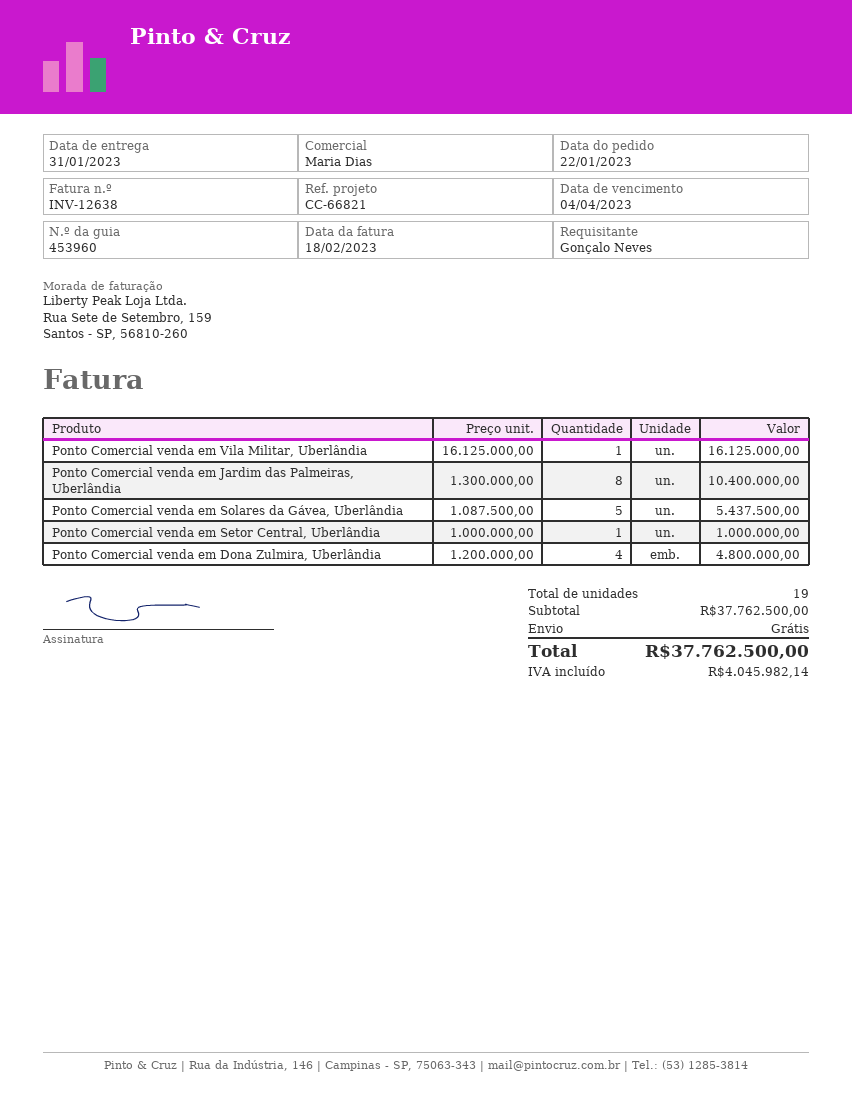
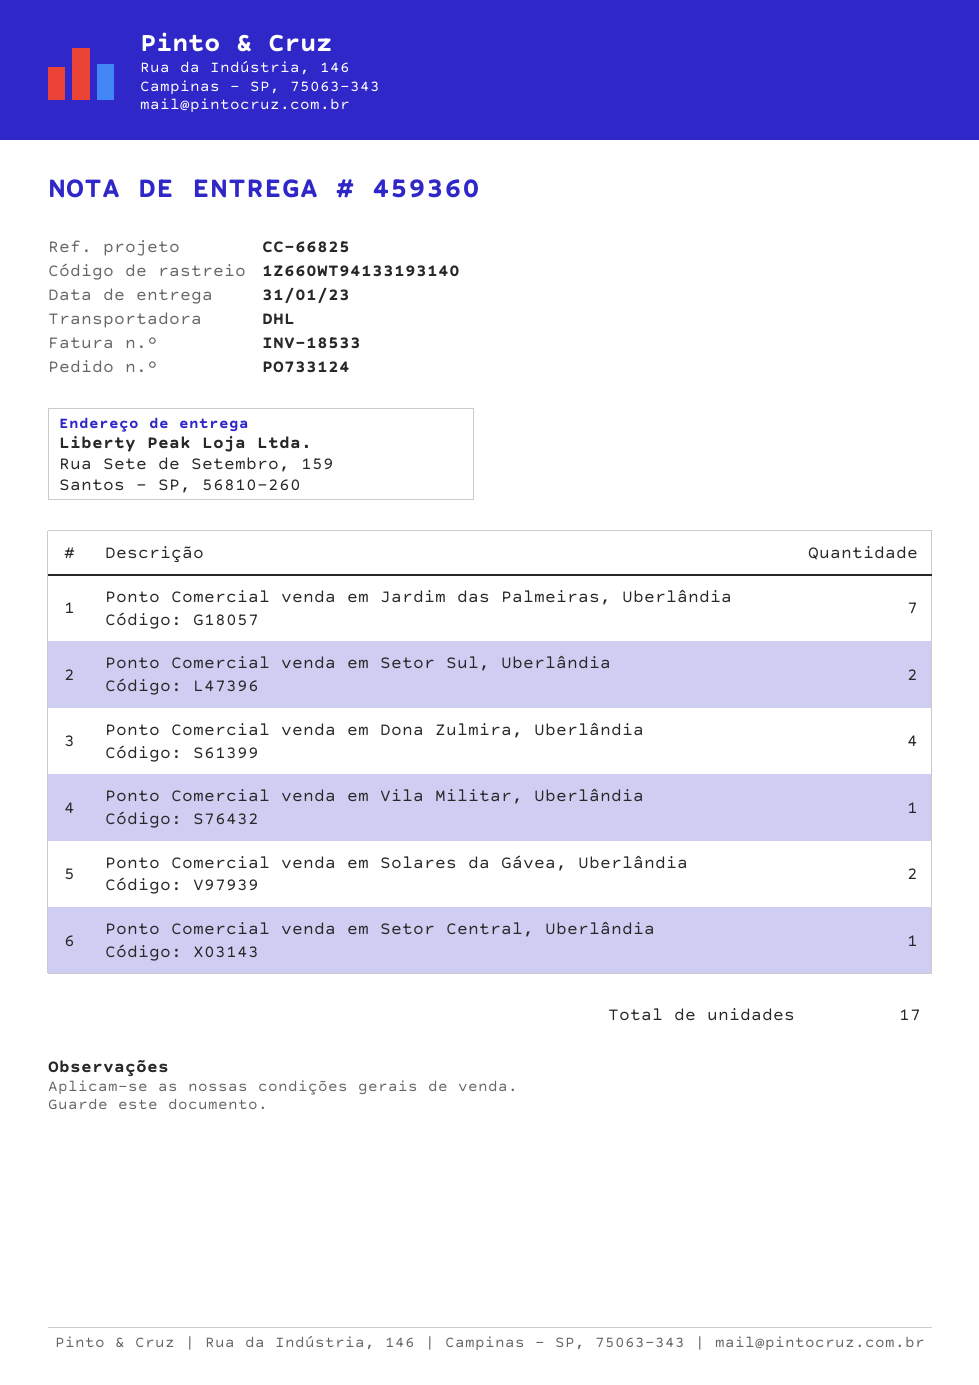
delivery note number: 453960 -> 459360
invoice number: INV-12638 -> INV-18533
reference: CC-66821 -> CC-66825
Ponto Comercial venda em Jardim das Palmeiras, Uberlândia: 8 -> 7
Ponto Comercial venda em Solares da Gávea, Uberlândia: 5 -> 2
Ponto Comercial venda em Setor Sul, Uberlândia: none -> 2
total quantity: 19 -> 17

